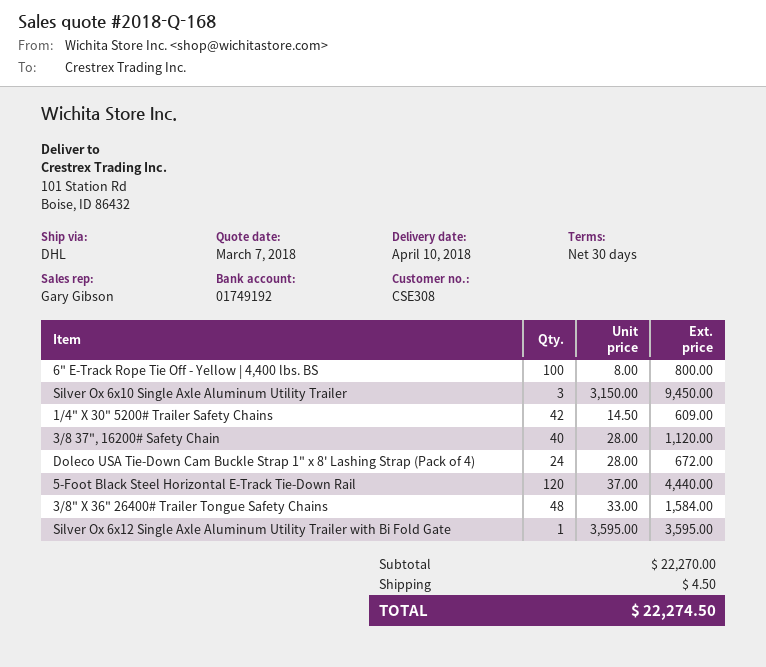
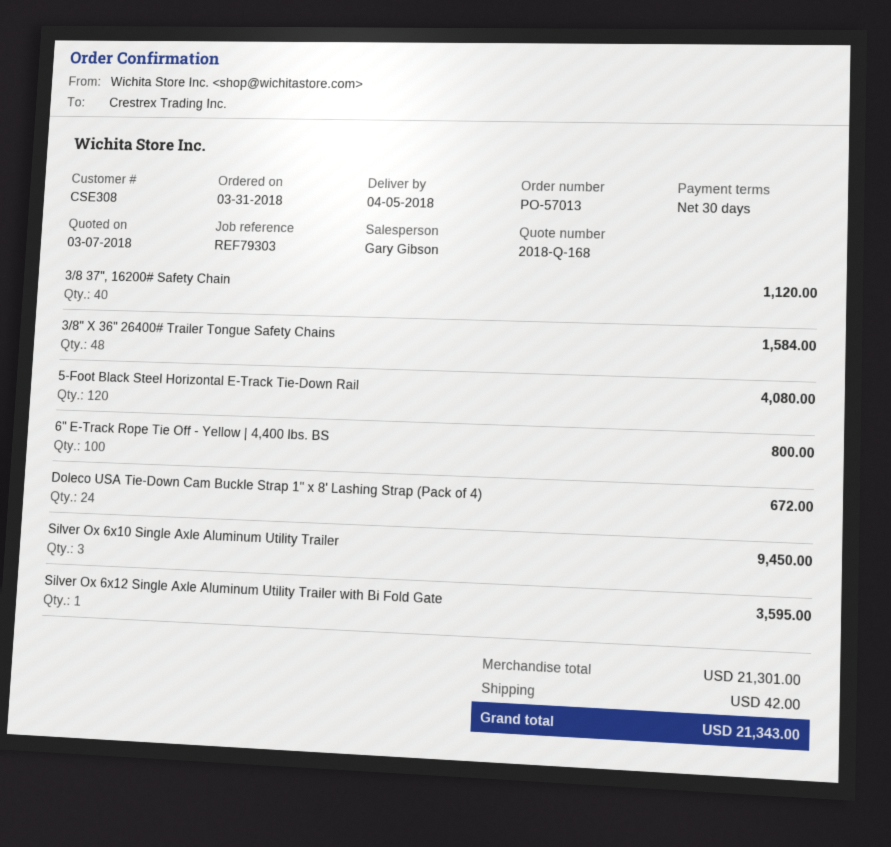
delivery date: 2018-04-10 -> 2018-04-05
1/4" X 30" 5200# Trailer Safety Chains: 42 for 609.00 -> none
5-Foot Black Steel Horizontal E-Track Tie-Down Rail: 120 for 4440.00 -> 120 for 4080.00
subtotal: 22270.00 -> 21301.00
shipping: 4.50 -> 42.00
total: 22274.50 -> 21343.00

